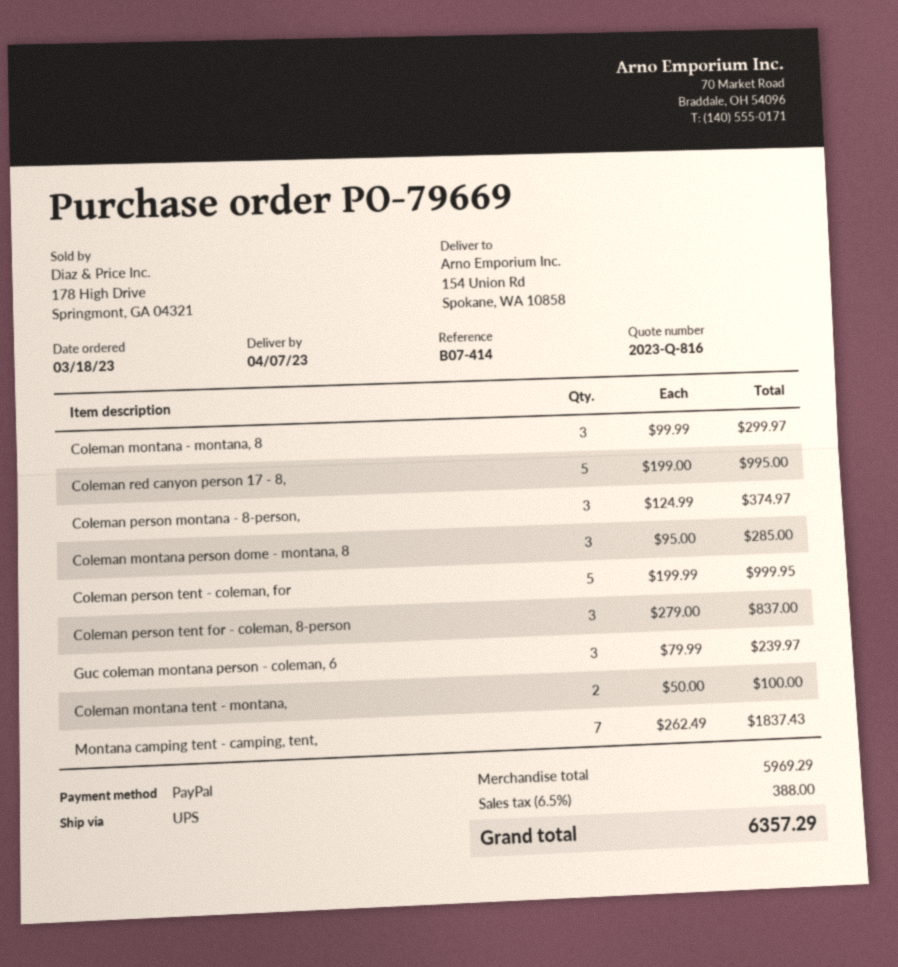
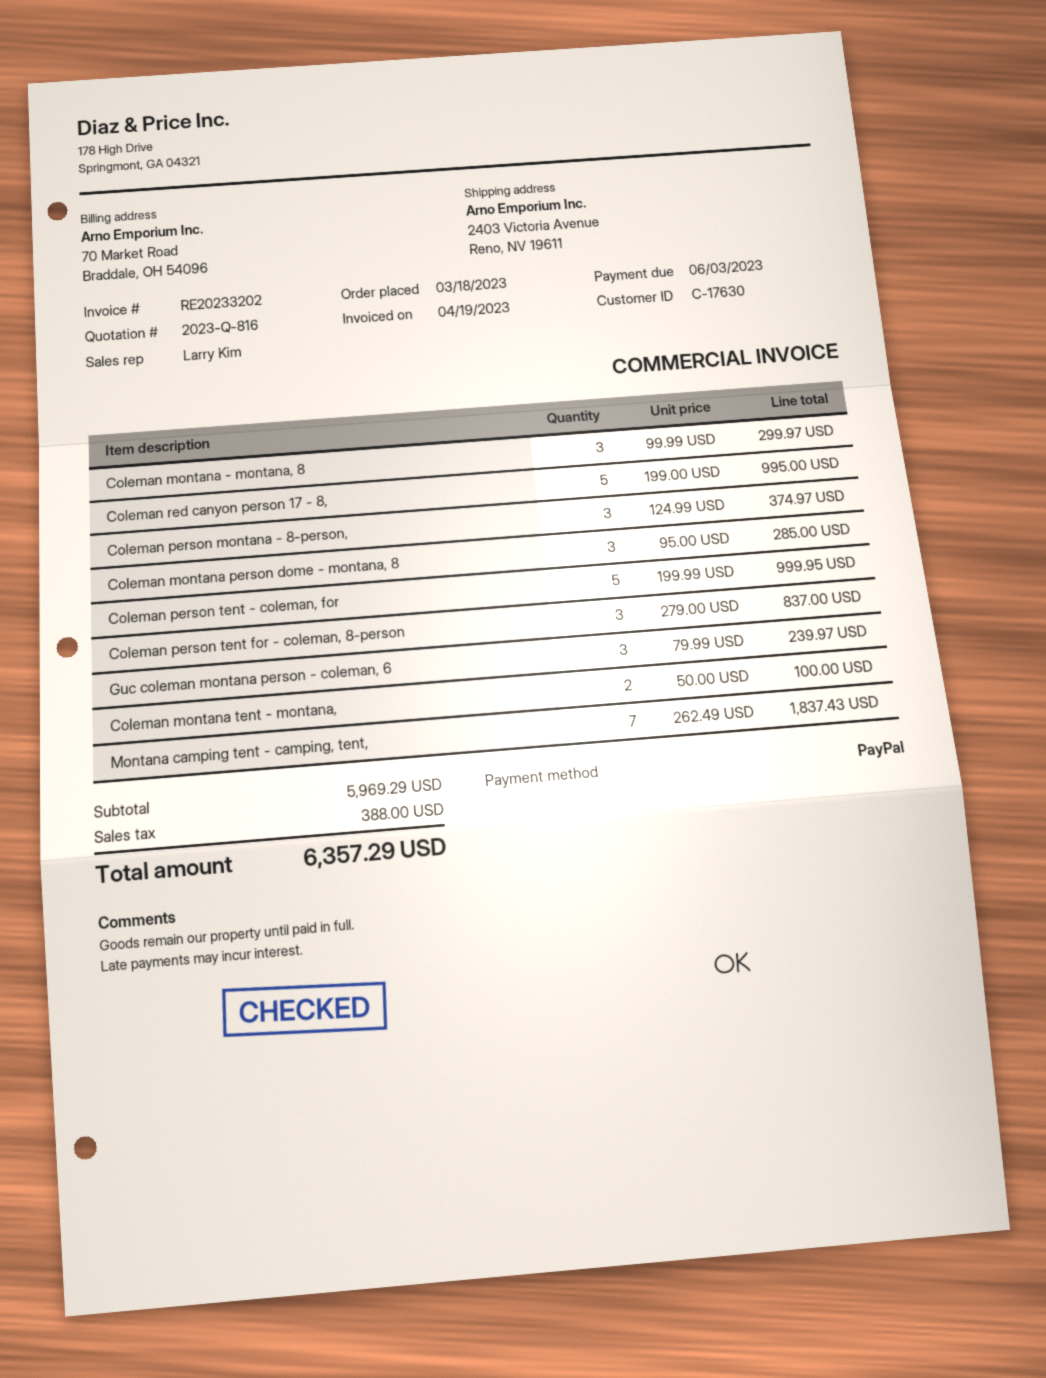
ship to: 154 Union Rd, Spokane, WA 10858 -> 2403 Victoria Avenue, Reno, NV 19611

